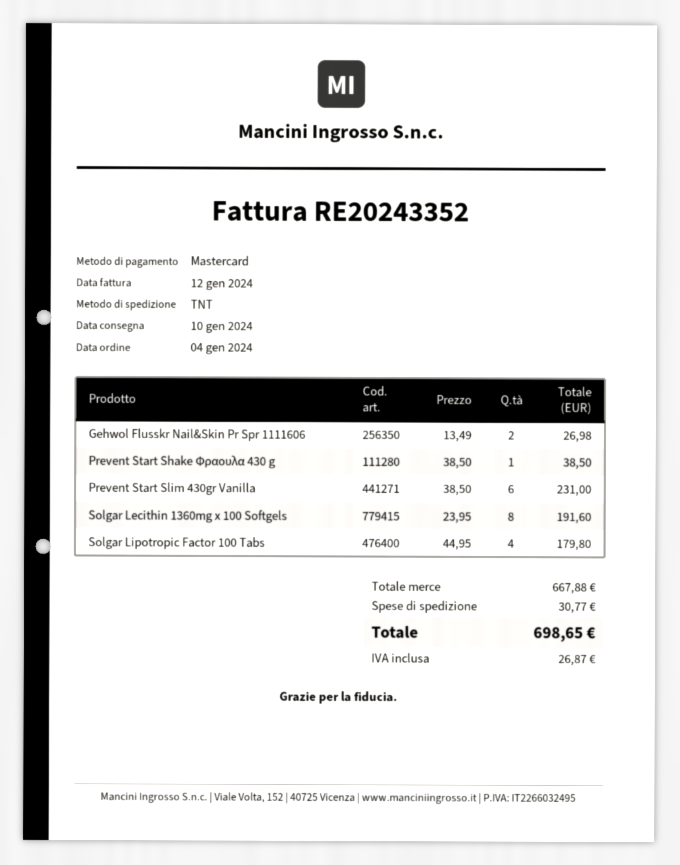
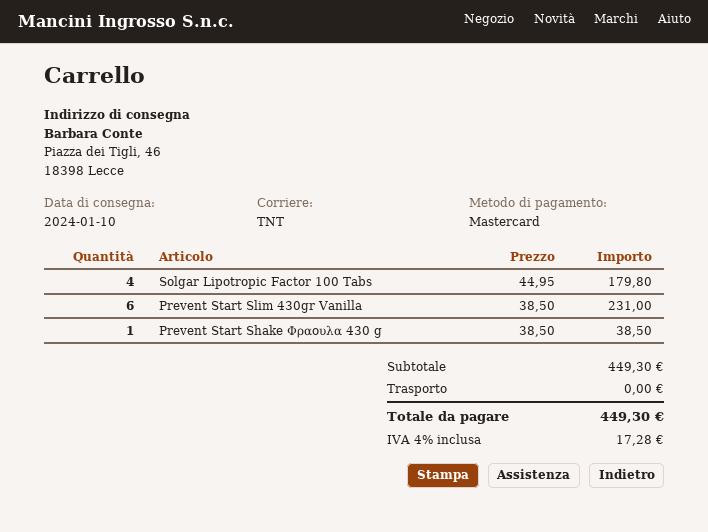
Gehwol Flusskr Nail&Skin Pr Spr 1111606: 2 x 13.49 = 26.98 -> none
Solgar Lecithin 1360mg x 100 Softgels: 8 x 23.95 = 191.60 -> none
subtotal: 667.88 -> 449.30
shipping: 30.77 -> 0.00
tax: 26.87 -> 17.28
total: 698.65 -> 449.30

